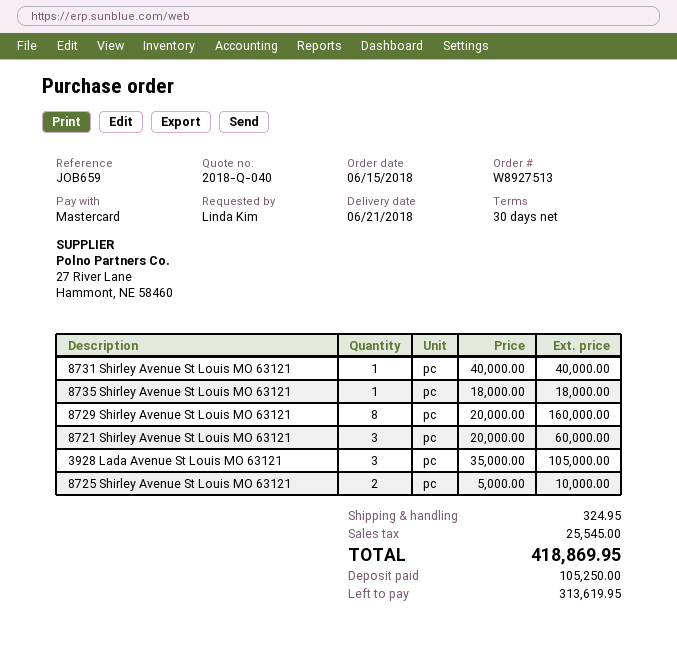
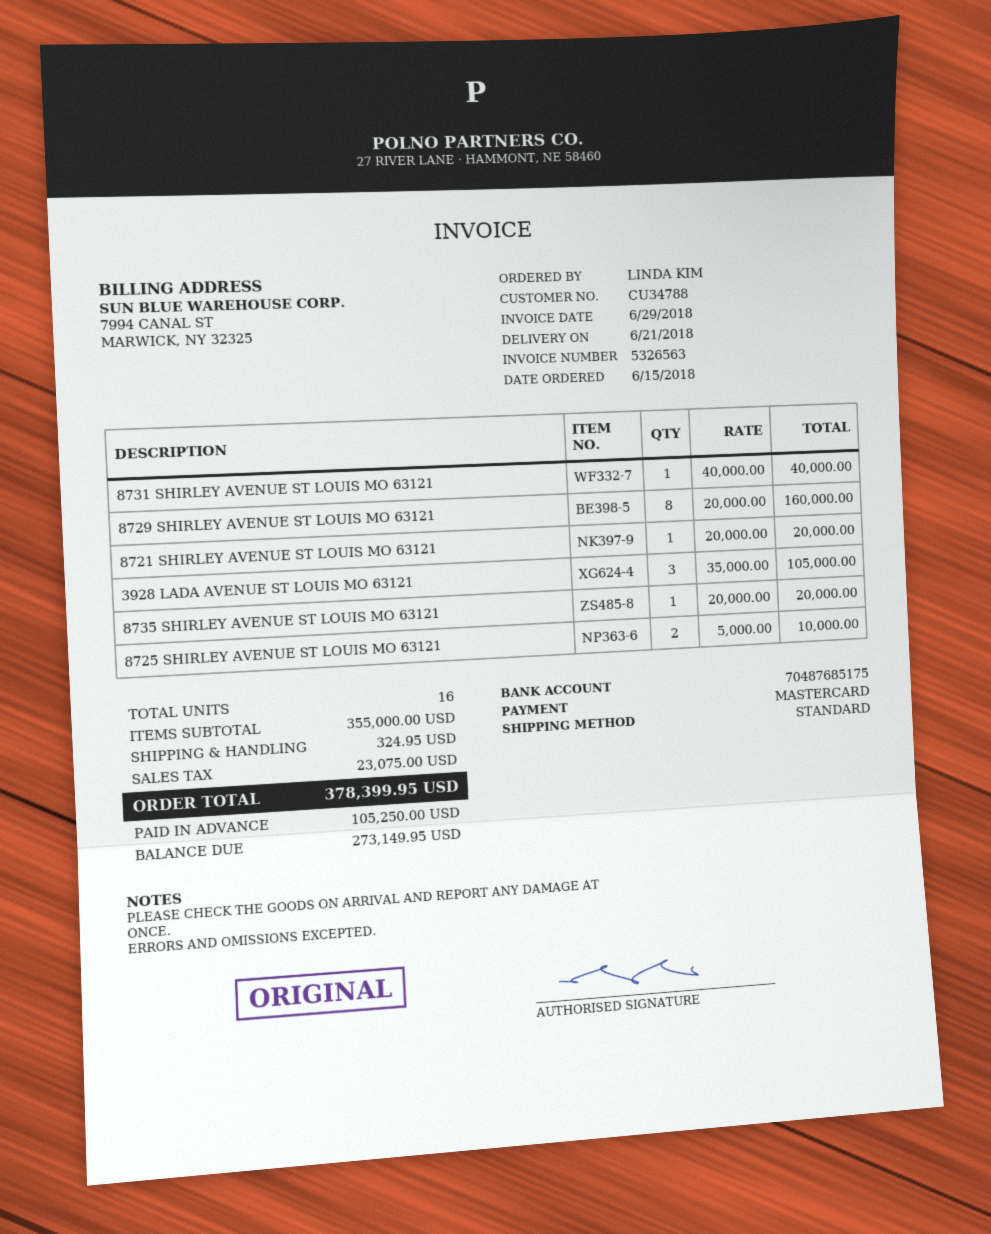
8735 Shirley Avenue St Louis MO 63121: 1 x 18000.00 = 18000.00 -> 1 x 20000.00 = 20000.00
8721 Shirley Avenue St Louis MO 63121: 3 x 20000.00 = 60000.00 -> 1 x 20000.00 = 20000.00
tax: 25545.00 -> 23075.00
total: 418869.95 -> 378399.95
balance: 313619.95 -> 273149.95

